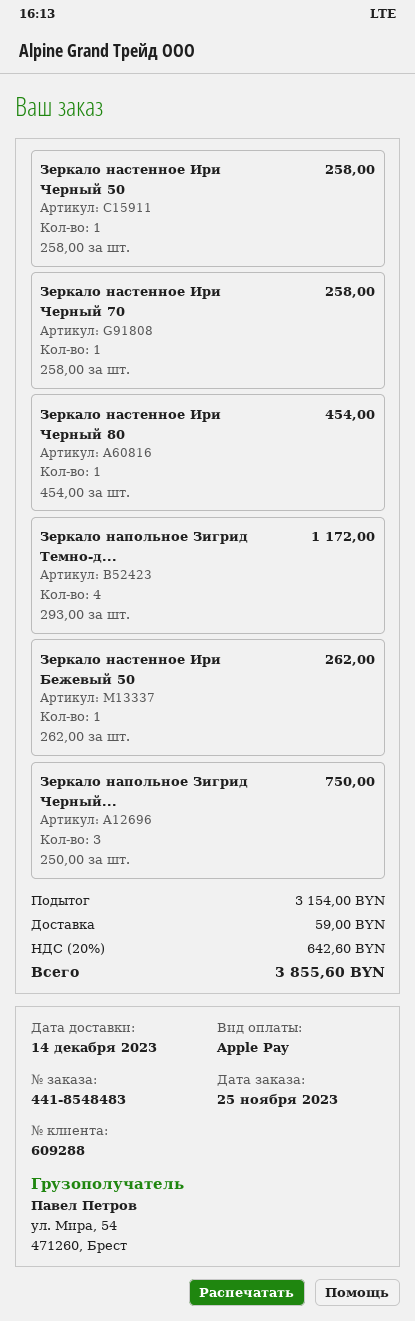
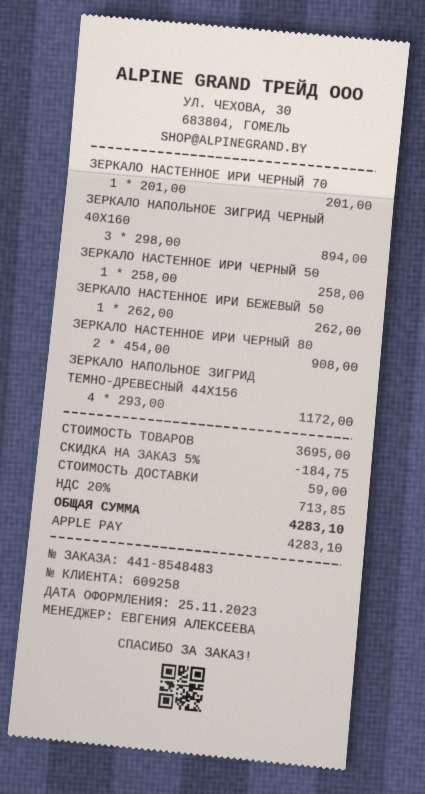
customer number: 609288 -> 609258
Зеркало настенное Ири Черный 70: 1 x 258.00 = 258.00 -> 1 x 201.00 = 201.00
Зеркало настенное Ири Черный 80: 1 x 454.00 = 454.00 -> 2 x 454.00 = 908.00
Зеркало напольное Зигрид Черный...: 3 x 250.00 = 750.00 -> 3 x 298.00 = 894.00
subtotal: 3154.00 -> 3695.00
discount: none -> 5% = 184.75
tax: 20% = 642.60 -> 20% = 713.85
total: 3855.60 -> 4283.10

